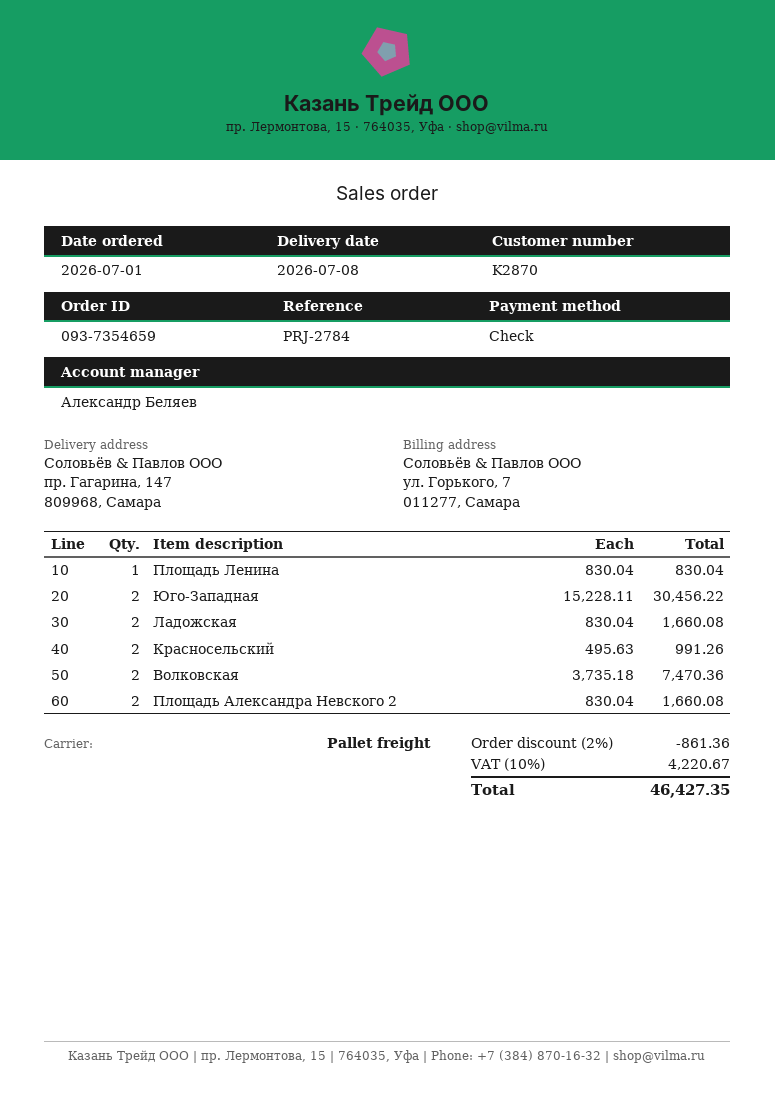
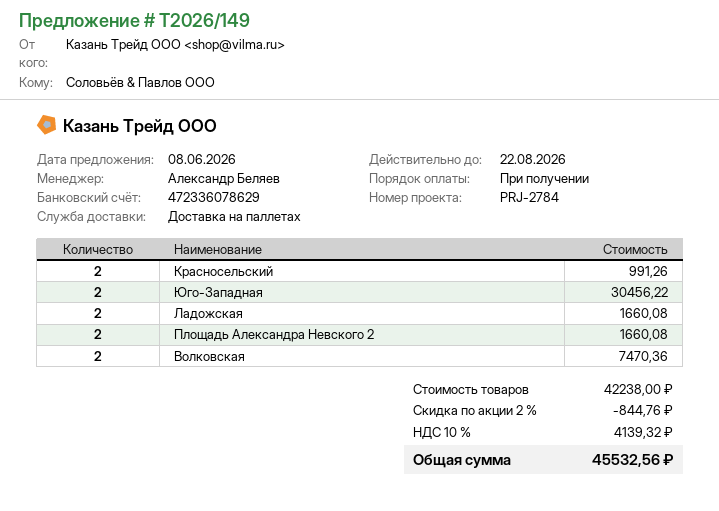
Площадь Ленина: 1 for 830.04 -> none
discount: 2% = 861.36 -> 2% = 844.76
tax: 10% = 4220.67 -> 10% = 4139.32
total: 46427.35 -> 45532.56

